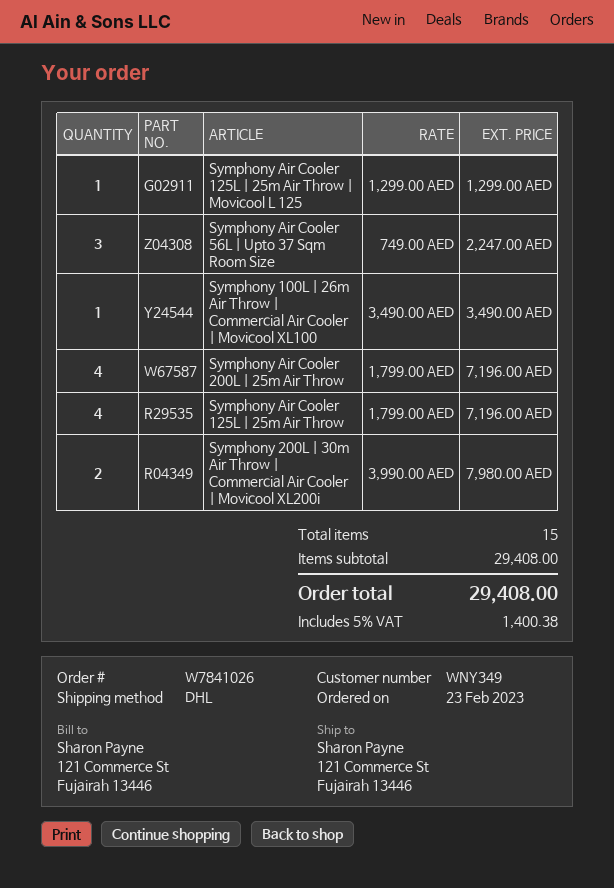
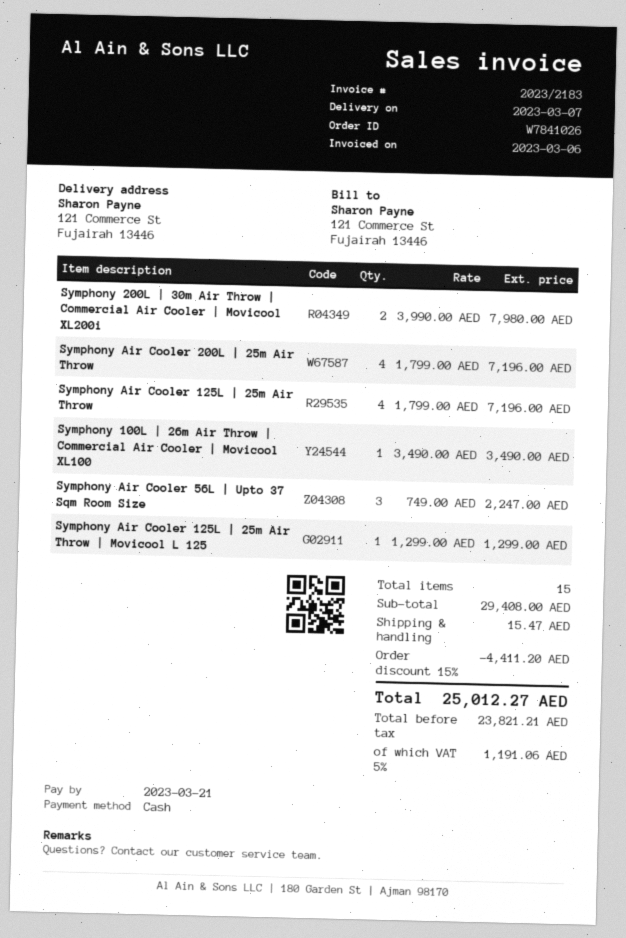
discount: none -> 15% = 4411.20
shipping: none -> 15.47
tax: 5% = 1400.38 -> 5% = 1191.06
total: 29408.00 -> 25012.27

